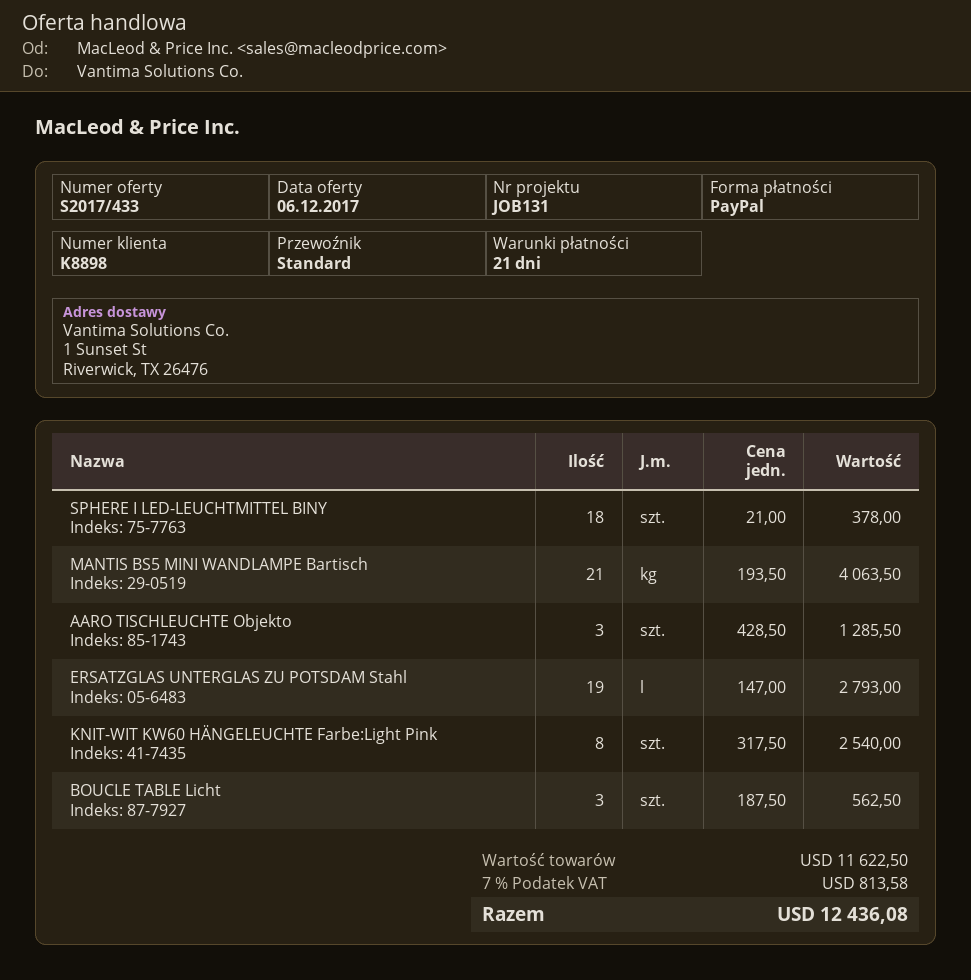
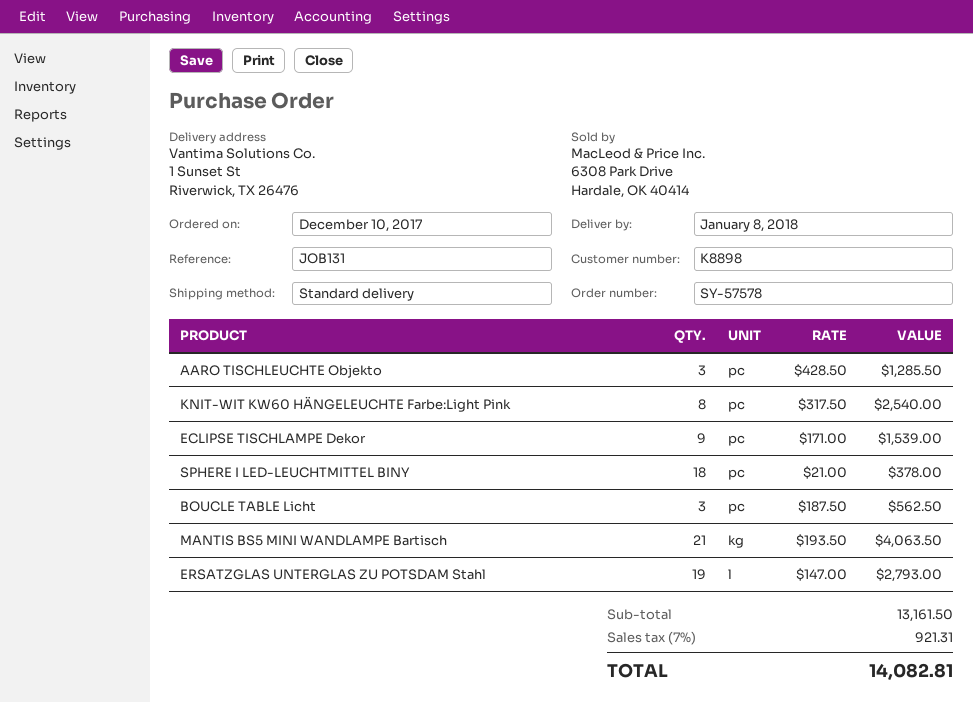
ECLIPSE TISCHLAMPE Dekor: none -> 9 x 171.00 = 1539.00
subtotal: 11622.50 -> 13161.50
tax: 7% = 813.58 -> 7% = 921.31
total: 12436.08 -> 14082.81

